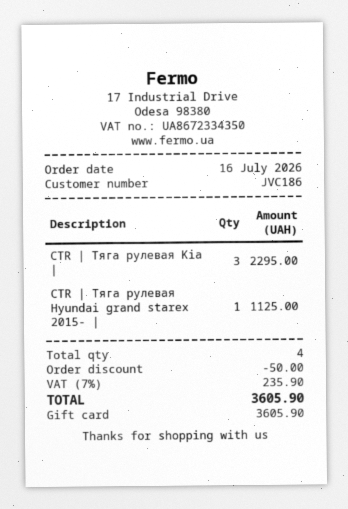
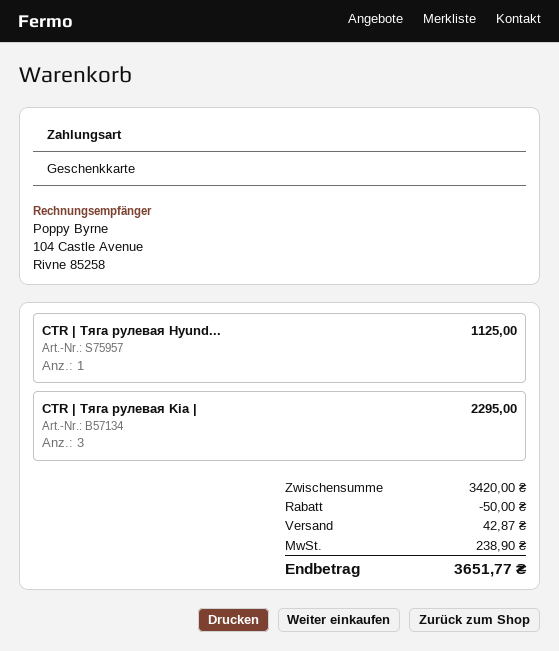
shipping: none -> 42.87
tax: 235.90 -> 238.90
total: 3605.90 -> 3651.77

